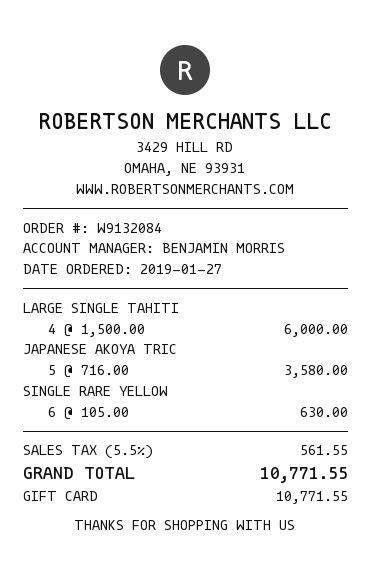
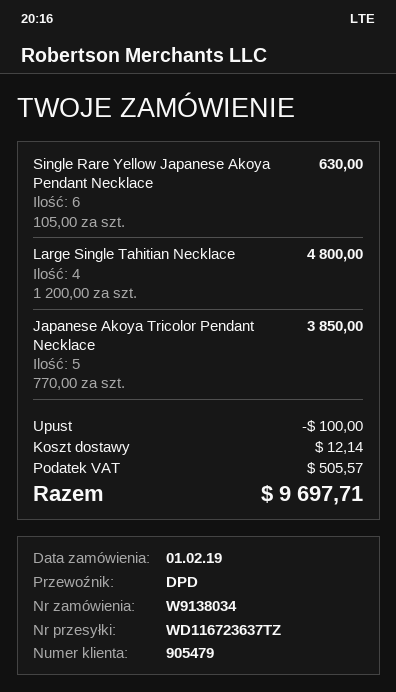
order number: W9132084 -> W9138034
order date: 2019-01-27 -> 2019-02-01
LARGE SINGLE TAHITI: 4 x 1500.00 = 6000.00 -> 4 x 1200.00 = 4800.00
JAPANESE AKOYA TRIC: 5 x 716.00 = 3580.00 -> 5 x 770.00 = 3850.00
discount: none -> 100.00
shipping: none -> 12.14
tax: 561.55 -> 505.57
total: 10771.55 -> 9697.71

